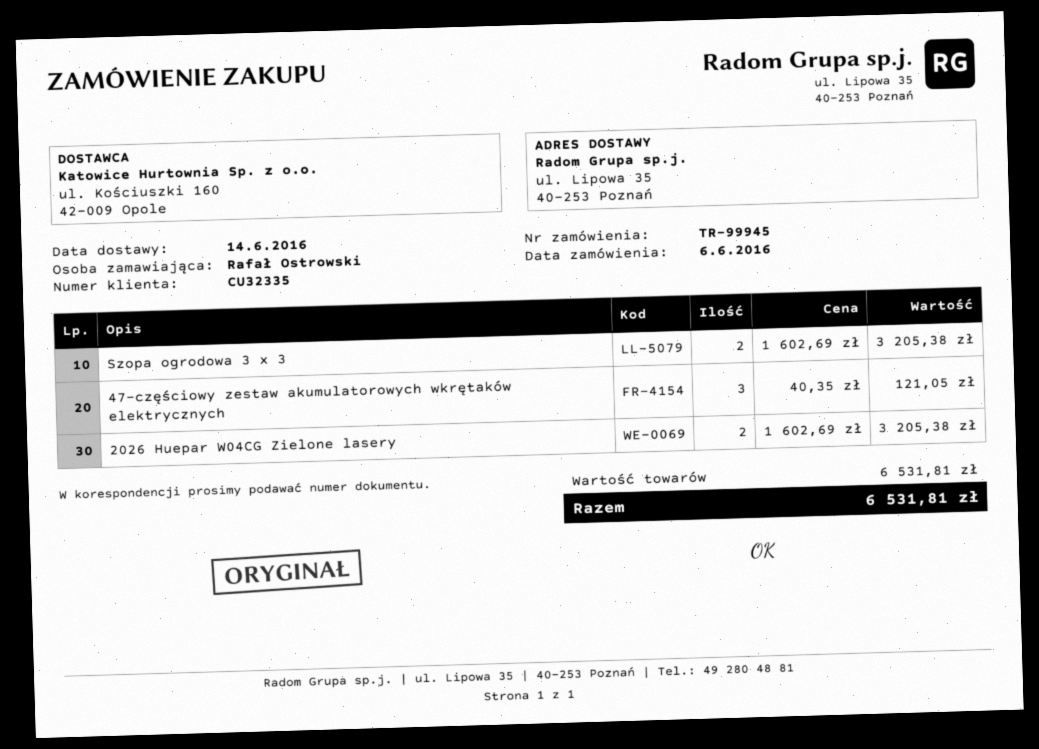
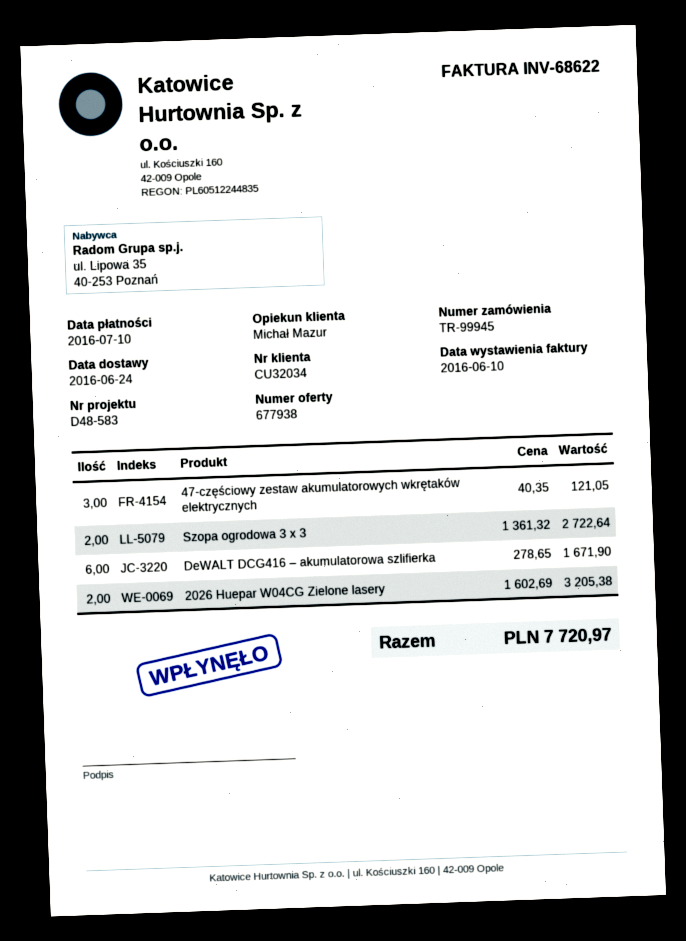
delivery date: 2016-06-14 -> 2016-06-24
customer number: CU32335 -> CU32034
Szopa ogrodowa 3 x 3: 2 x 1602.69 = 3205.38 -> 2 x 1361.32 = 2722.64
DeWALT DCG416 – akumulatorowa szlifierka: none -> 6 x 278.65 = 1671.90
total: 6531.81 -> 7720.97

